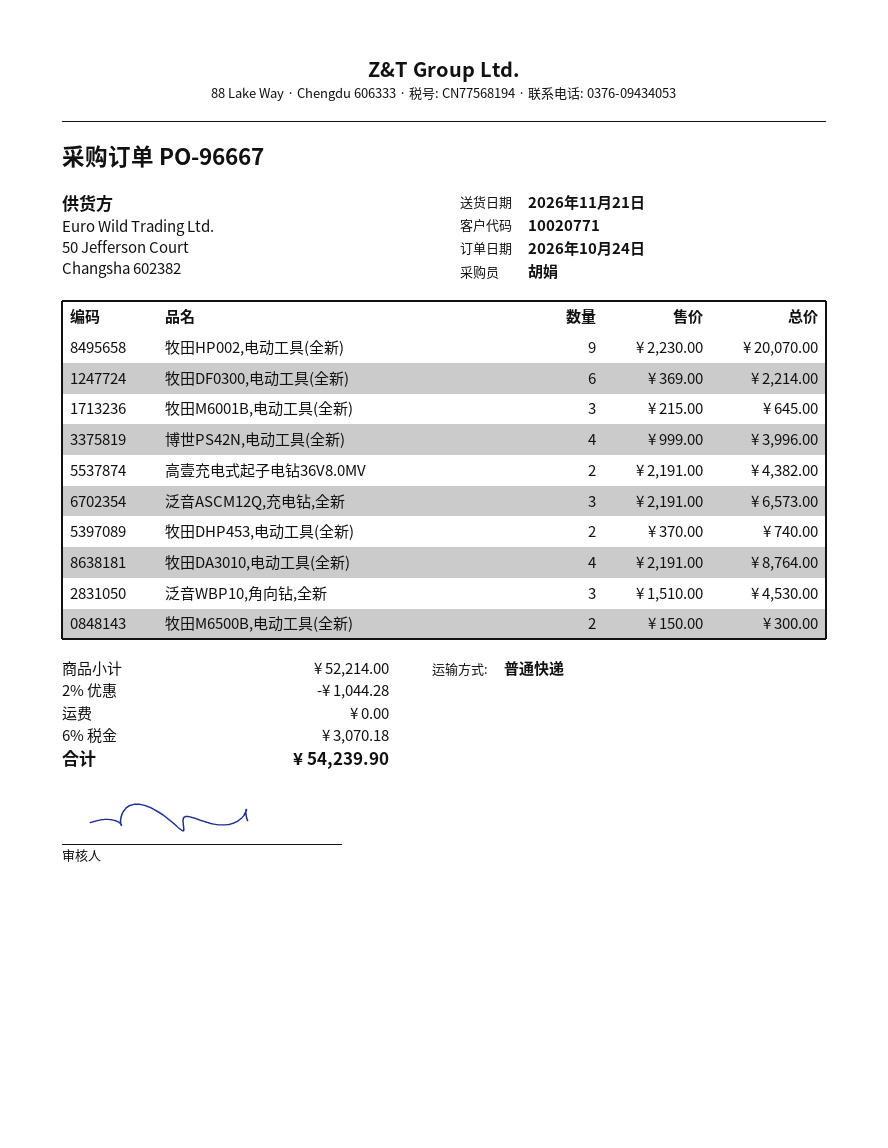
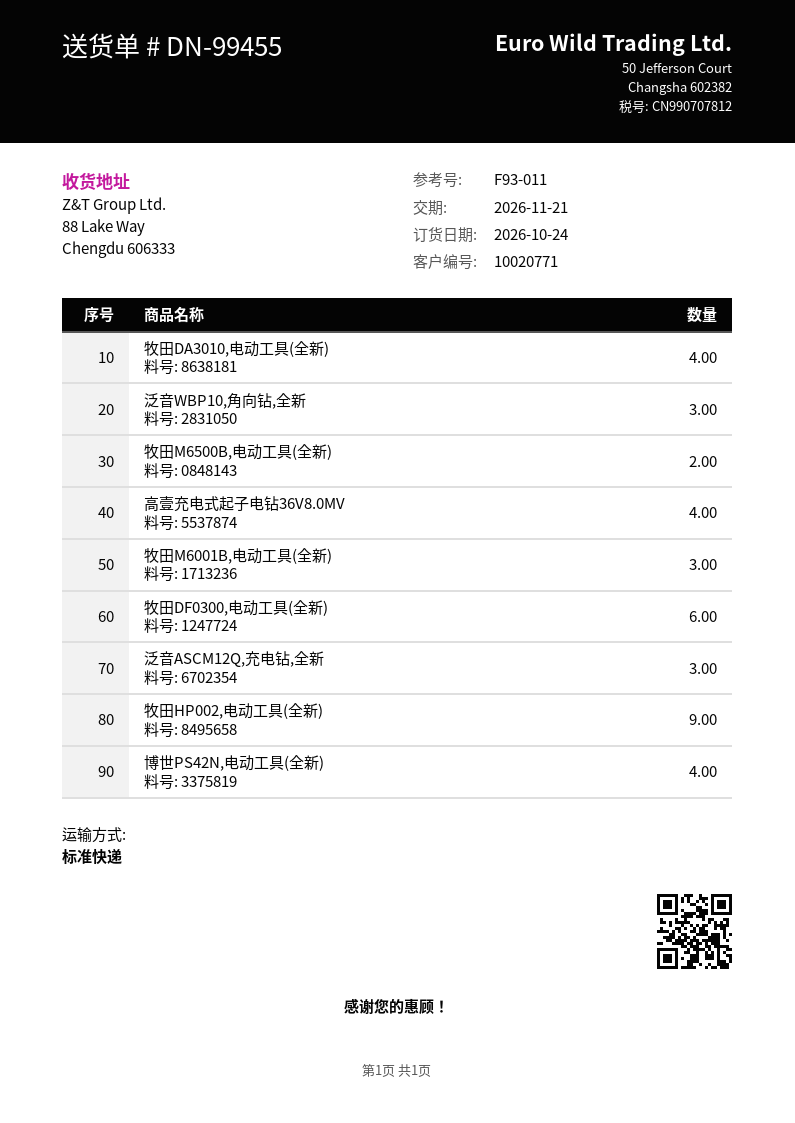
高壹充电式起子电钻36V8.0MV: 2 -> 4
牧田DHP453,电动工具(全新): 2 -> none

